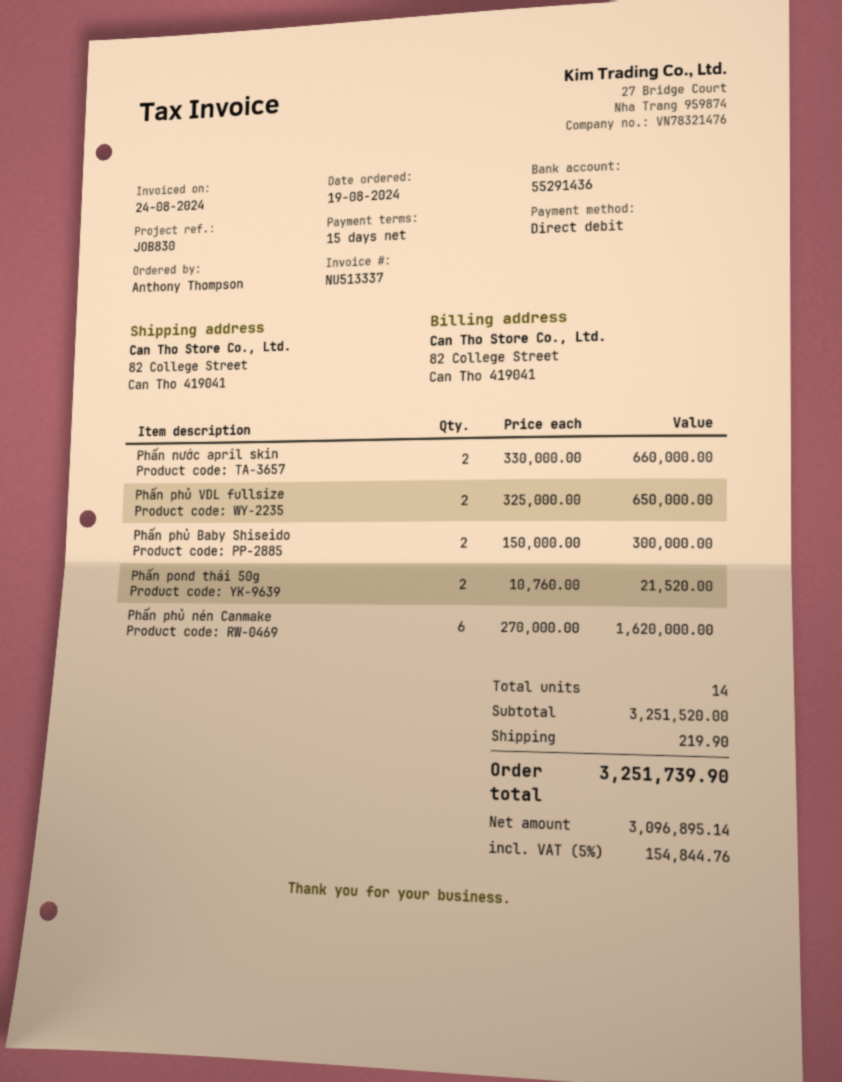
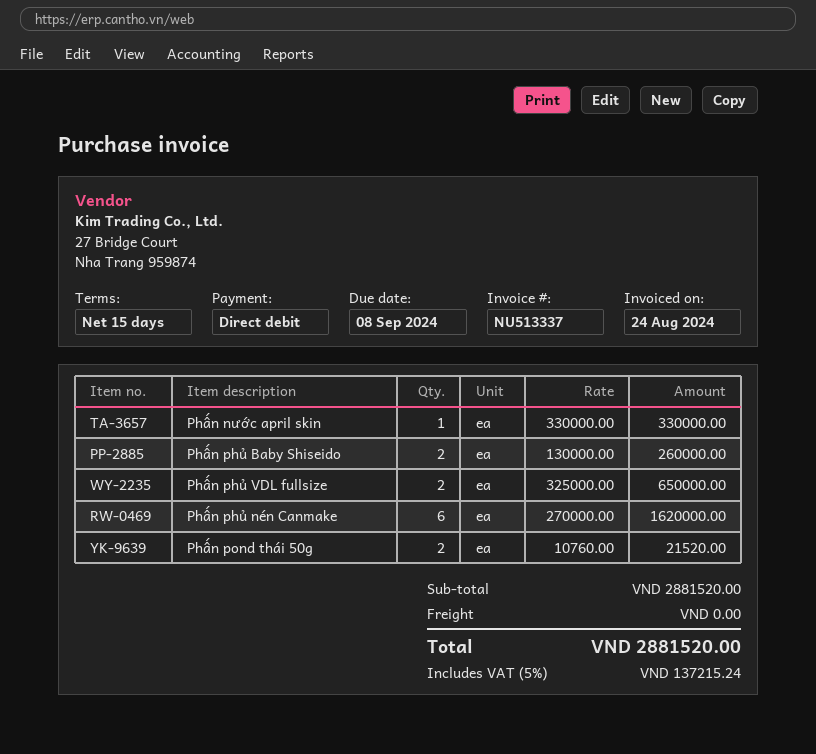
Phấn nước april skin: 2 x 330000.00 = 660000.00 -> 1 x 330000.00 = 330000.00
Phấn phủ Baby Shiseido: 2 x 150000.00 = 300000.00 -> 2 x 130000.00 = 260000.00
subtotal: 3251520.00 -> 2881520.00
shipping: 219.90 -> 0.00
tax: 5% = 154844.76 -> 5% = 137215.24
total: 3251739.90 -> 2881520.00

